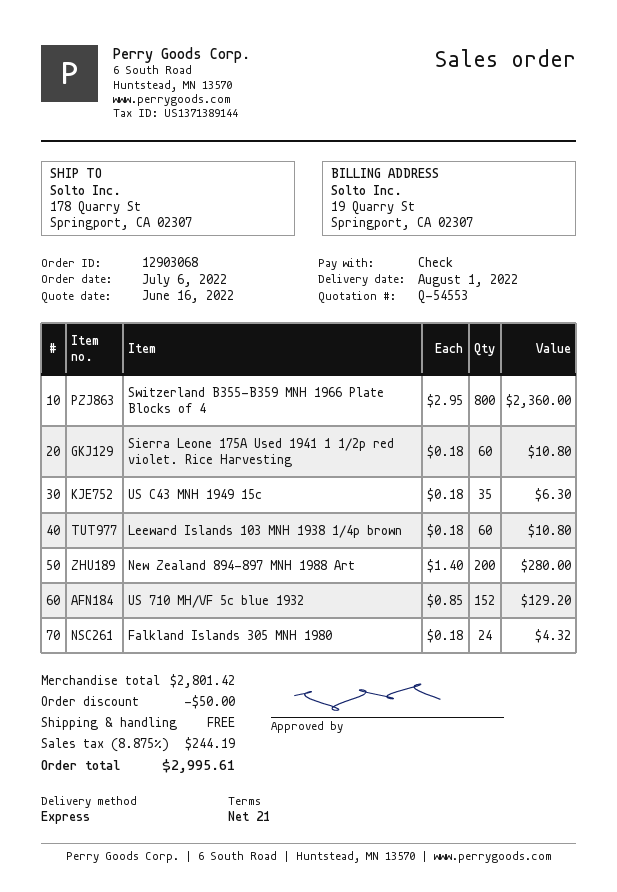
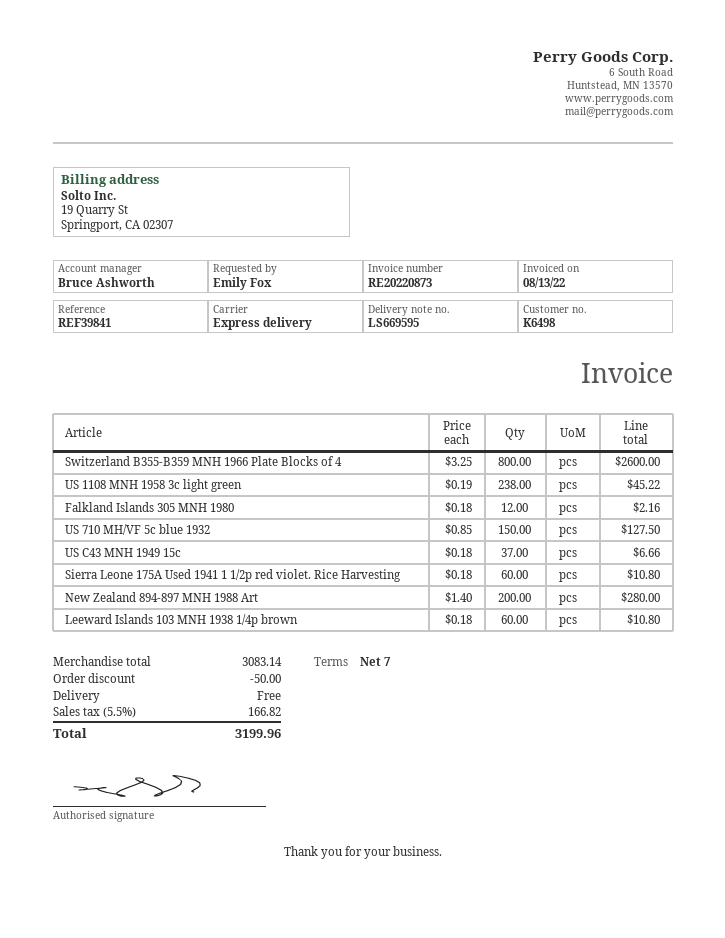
payment terms: 21 days -> 7 days
Switzerland B355-B359 MNH 1966 Plate Blocks of 4: 800 x 2.95 = 2360.00 -> 800 x 3.25 = 2600.00
US C43 MNH 1949 15c: 35 x 0.18 = 6.30 -> 37 x 0.18 = 6.66
US 710 MH/VF 5c blue 1932: 152 x 0.85 = 129.20 -> 150 x 0.85 = 127.50
Falkland Islands 305 MNH 1980: 24 x 0.18 = 4.32 -> 12 x 0.18 = 2.16
US 1108 MNH 1958 3c light green: none -> 238 x 0.19 = 45.22
subtotal: 2801.42 -> 3083.14
tax: 8.875% = 244.19 -> 5.5% = 166.82
total: 2995.61 -> 3199.96

